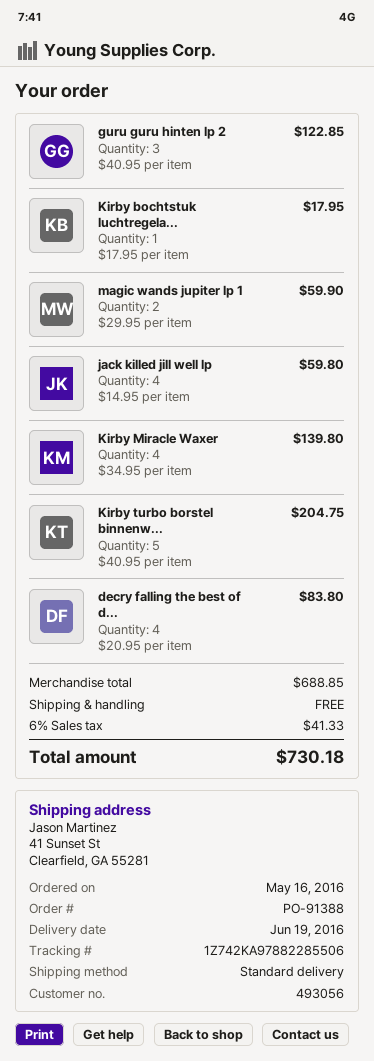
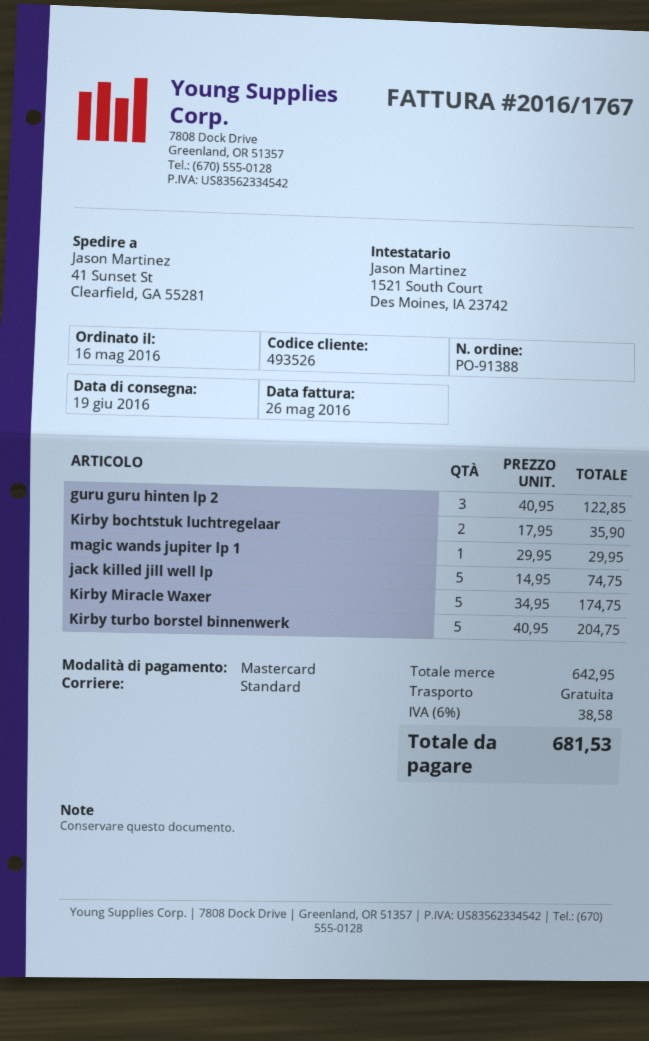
customer number: 493056 -> 493526
Kirby bochtstuk luchtregela...: 1 x 17.95 = 17.95 -> 2 x 17.95 = 35.90
magic wands jupiter lp 1: 2 x 29.95 = 59.90 -> 1 x 29.95 = 29.95
jack killed jill well lp: 4 x 14.95 = 59.80 -> 5 x 14.95 = 74.75
Kirby Miracle Waxer: 4 x 34.95 = 139.80 -> 5 x 34.95 = 174.75
decry falling the best of d...: 4 x 20.95 = 83.80 -> none
subtotal: 688.85 -> 642.95
tax: 6% = 41.33 -> 6% = 38.58
total: 730.18 -> 681.53

